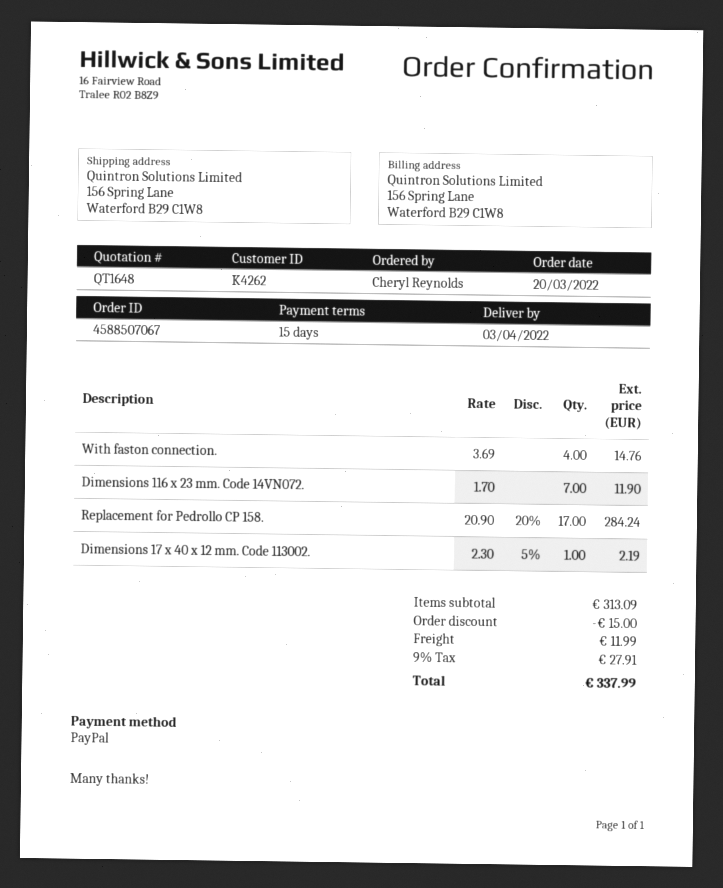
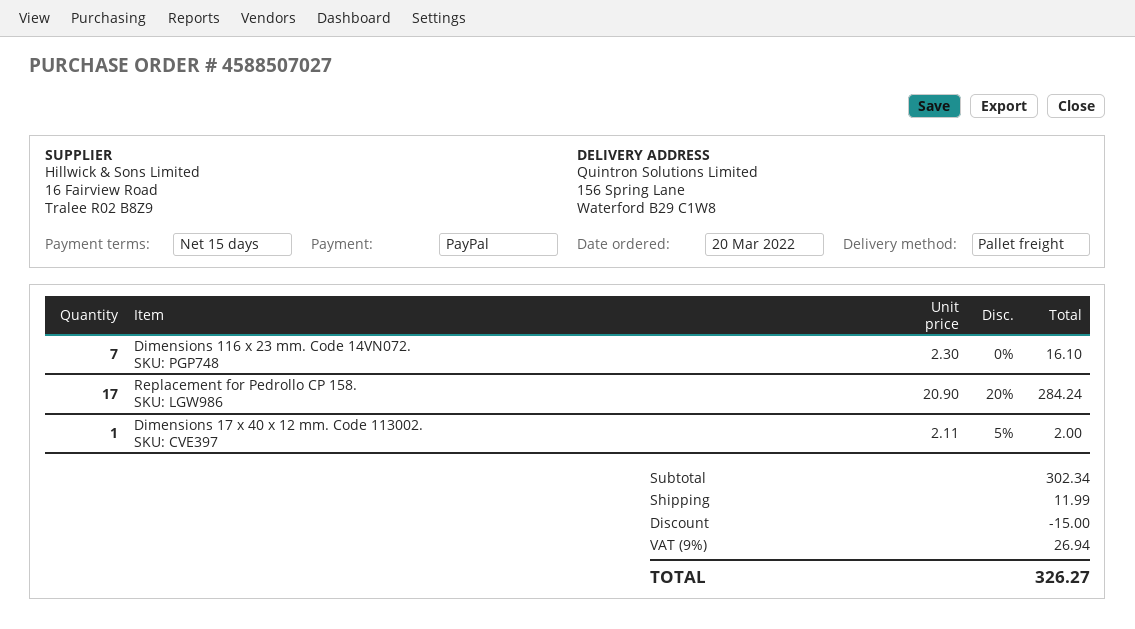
order number: 4588507067 -> 4588507027
With faston connection.: 4 x 3.69 = 14.76 -> none
Dimensions 116 x 23 mm. Code 14VN072.: 7 x 1.70 = 11.90 -> 7 x 2.30 = 16.10
Dimensions 17 x 40 x 12 mm. Code 113002.: 1 x 2.30 - 5% = 2.19 -> 1 x 2.11 - 5% = 2.00
subtotal: 313.09 -> 302.34
tax: 9% = 27.91 -> 9% = 26.94
total: 337.99 -> 326.27

